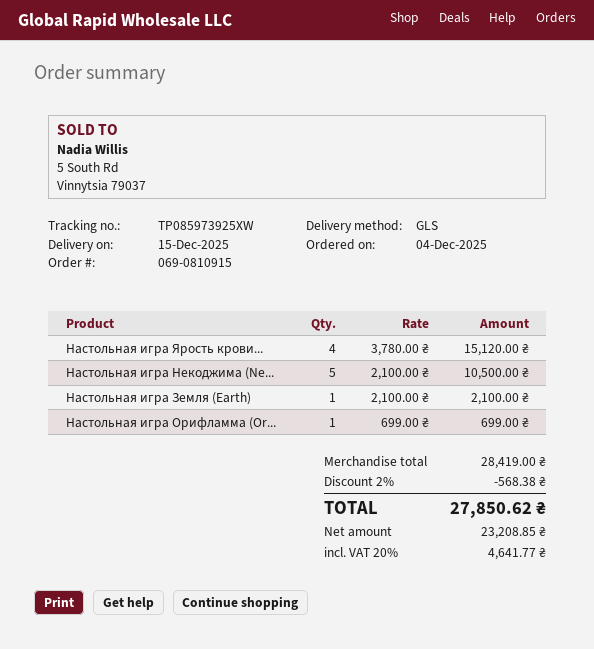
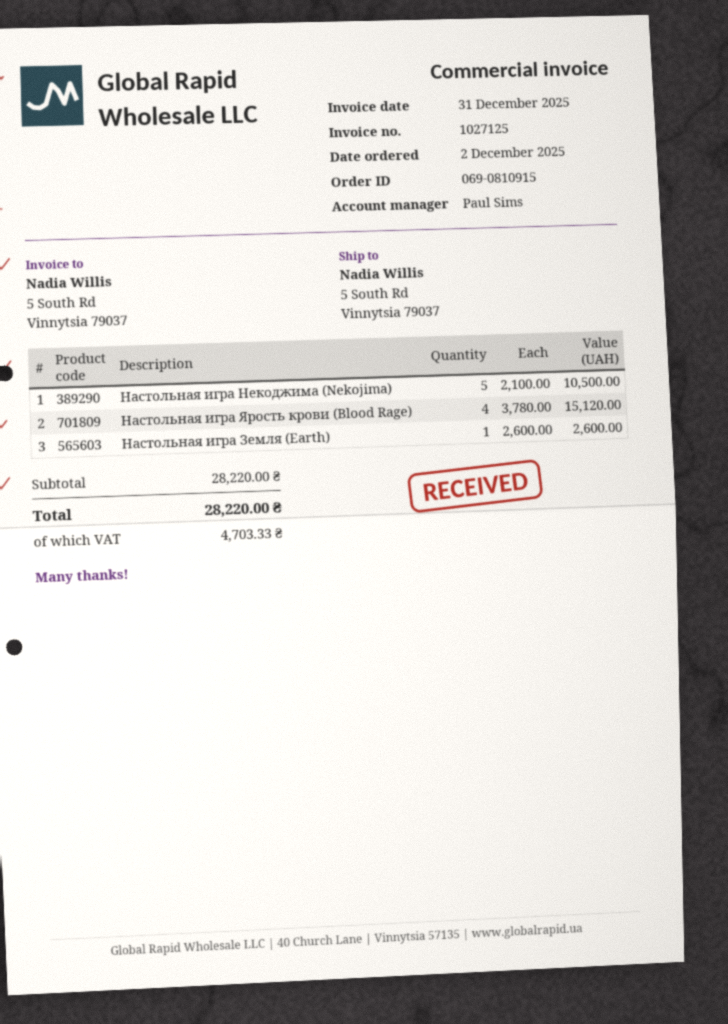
order date: 2025-12-04 -> 2025-12-02
Настольная игра Земля (Earth): 1 x 2100.00 = 2100.00 -> 1 x 2600.00 = 2600.00
Настольная игра Орифламма (Or...: 1 x 699.00 = 699.00 -> none
subtotal: 28419.00 -> 28220.00
discount: 2% = 568.38 -> none
tax: 4641.77 -> 4703.33
total: 27850.62 -> 28220.00

